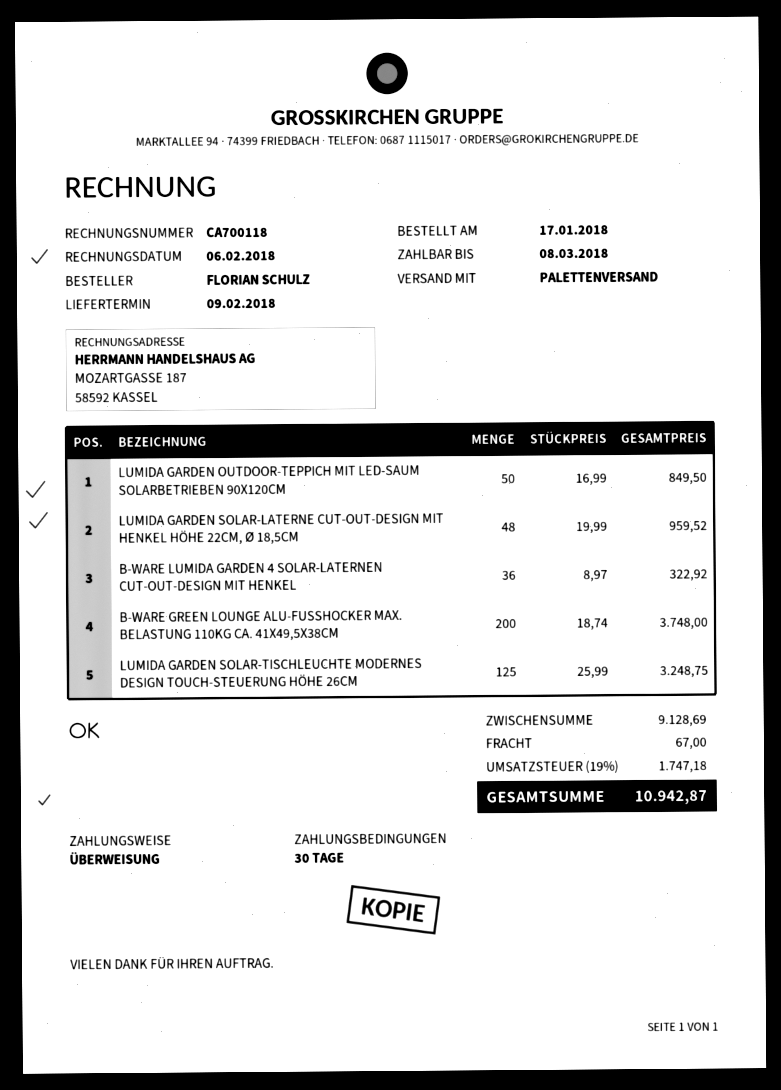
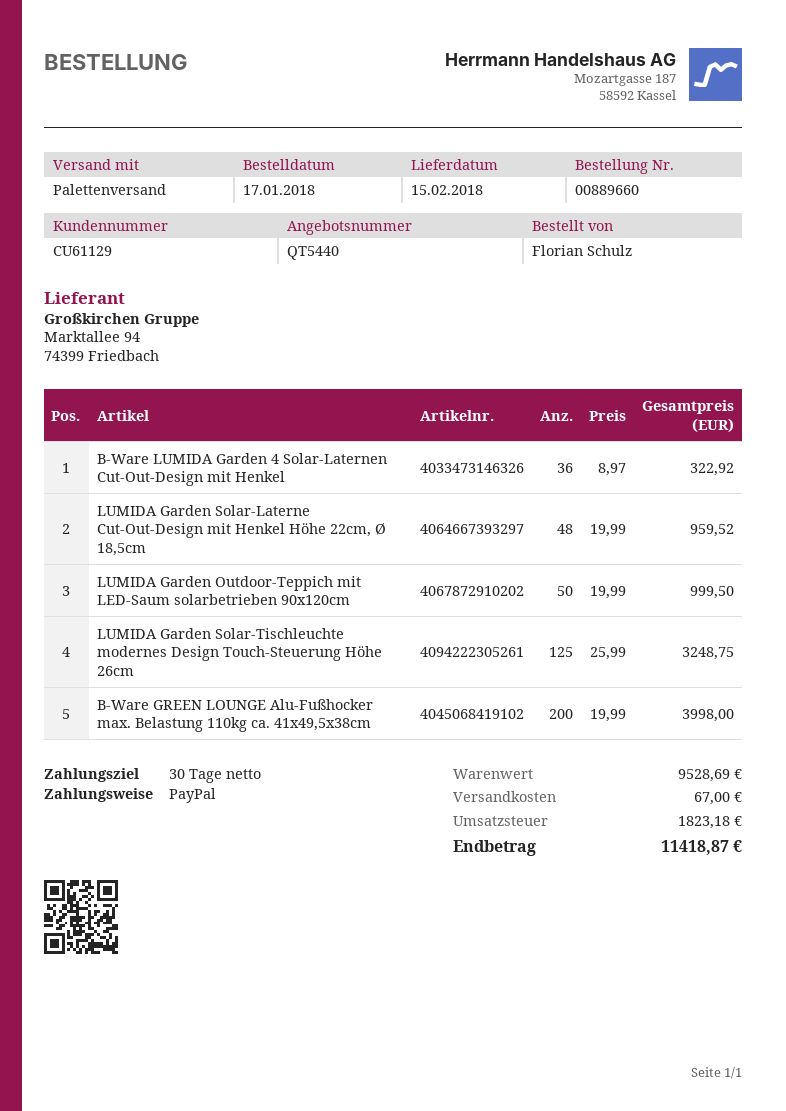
delivery date: 2018-02-09 -> 2018-02-15
payment method: bank transfer -> PayPal
LUMIDA GARDEN OUTDOOR-TEPPICH MIT LED-SAUM SOLARBETRIEBEN 90X120CM: 50 x 16.99 = 849.50 -> 50 x 19.99 = 999.50
B-WARE GREEN LOUNGE ALU-FUSSHOCKER MAX. BELASTUNG 110KG CA. 41X49,5X38CM: 200 x 18.74 = 3748.00 -> 200 x 19.99 = 3998.00
subtotal: 9128.69 -> 9528.69
tax: 1747.18 -> 1823.18
total: 10942.87 -> 11418.87

